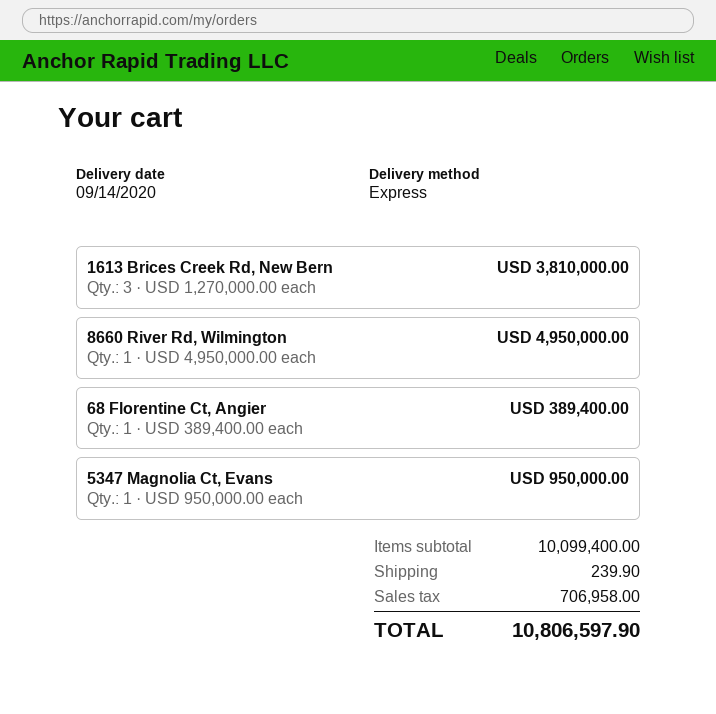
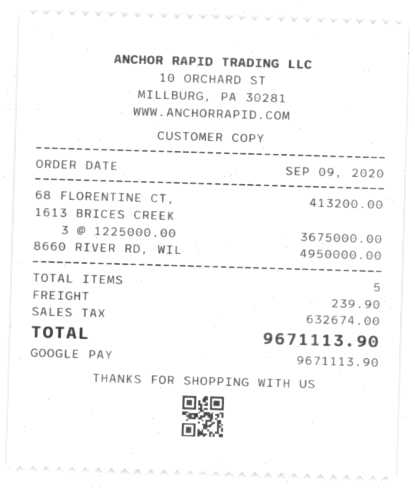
1613 Brices Creek Rd, New Bern: 3 x 1270000.00 = 3810000.00 -> 3 x 1225000.00 = 3675000.00
68 Florentine Ct, Angier: 1 x 389400.00 = 389400.00 -> 1 x 413200.00 = 413200.00
5347 Magnolia Ct, Evans: 1 x 950000.00 = 950000.00 -> none
tax: 706958.00 -> 632674.00
total: 10806597.90 -> 9671113.90

